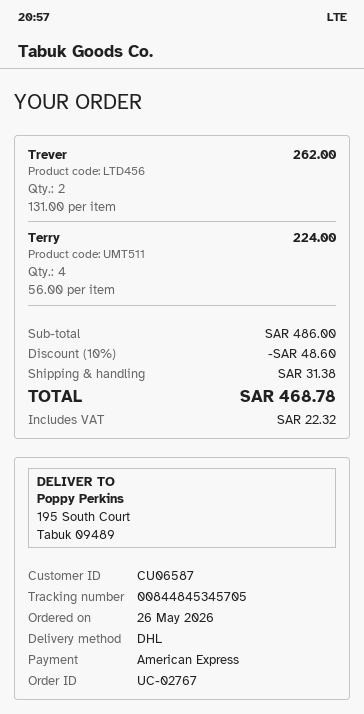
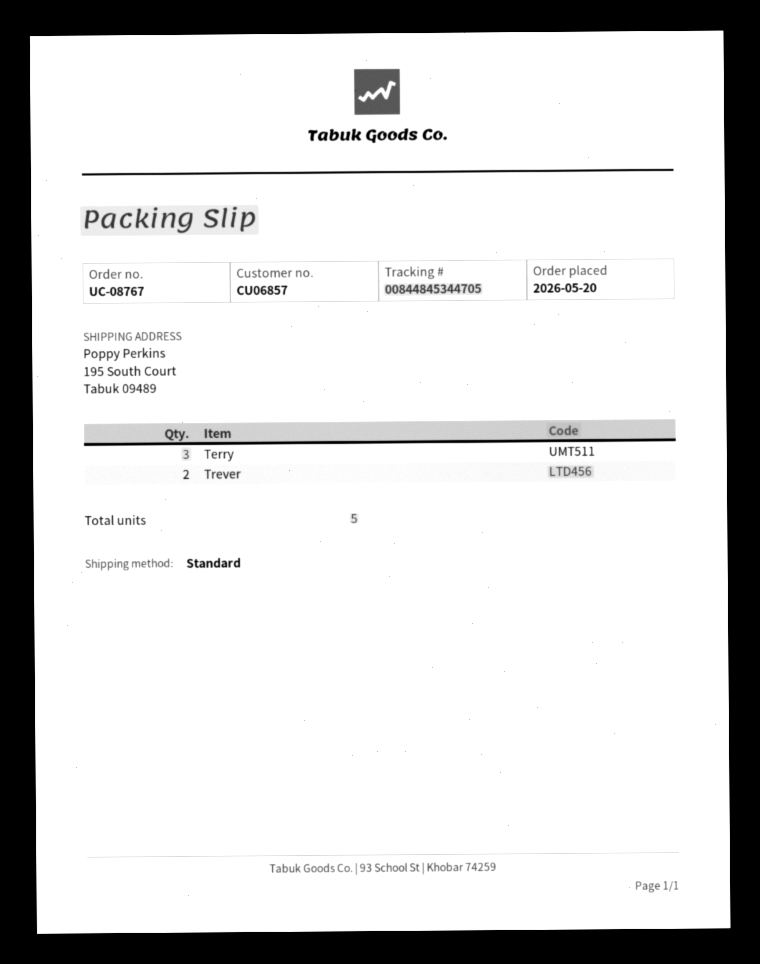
order number: UC-02767 -> UC-08767
order date: 2026-05-26 -> 2026-05-20
customer number: CU06587 -> CU06857
shipping method: DHL -> standard
tracking number: 00844845345705 -> 00844845344705
Terry: 4 -> 3

